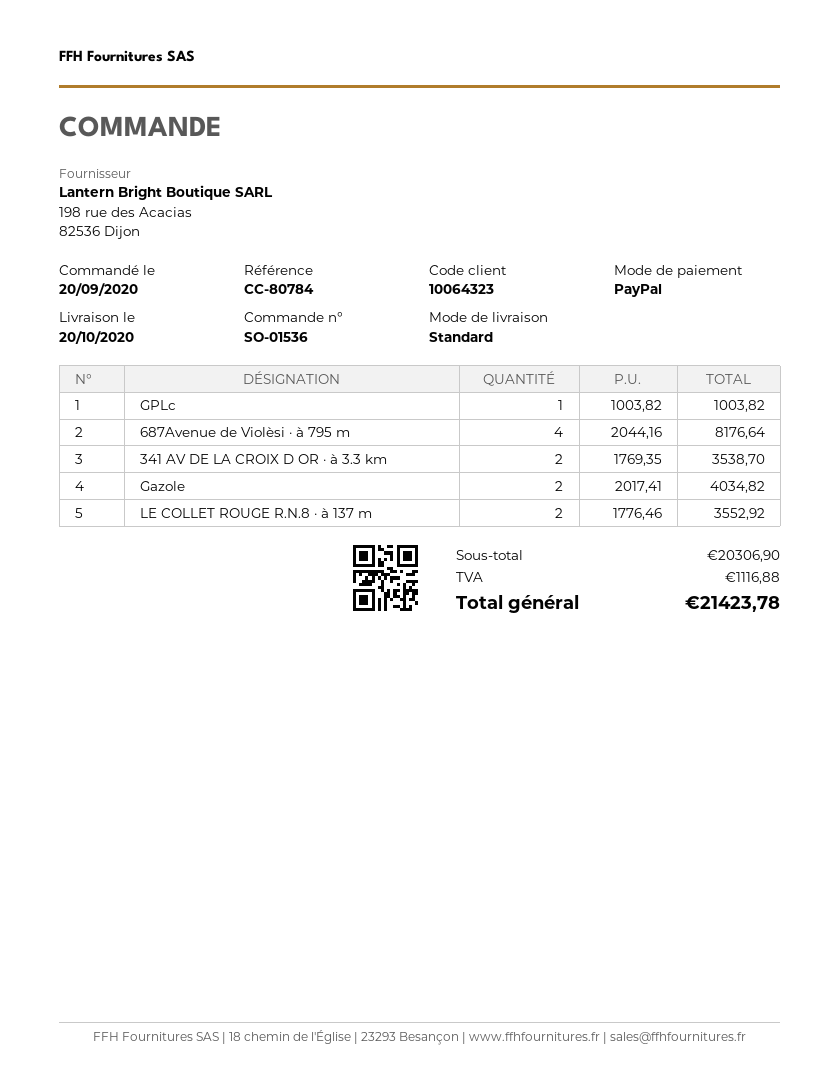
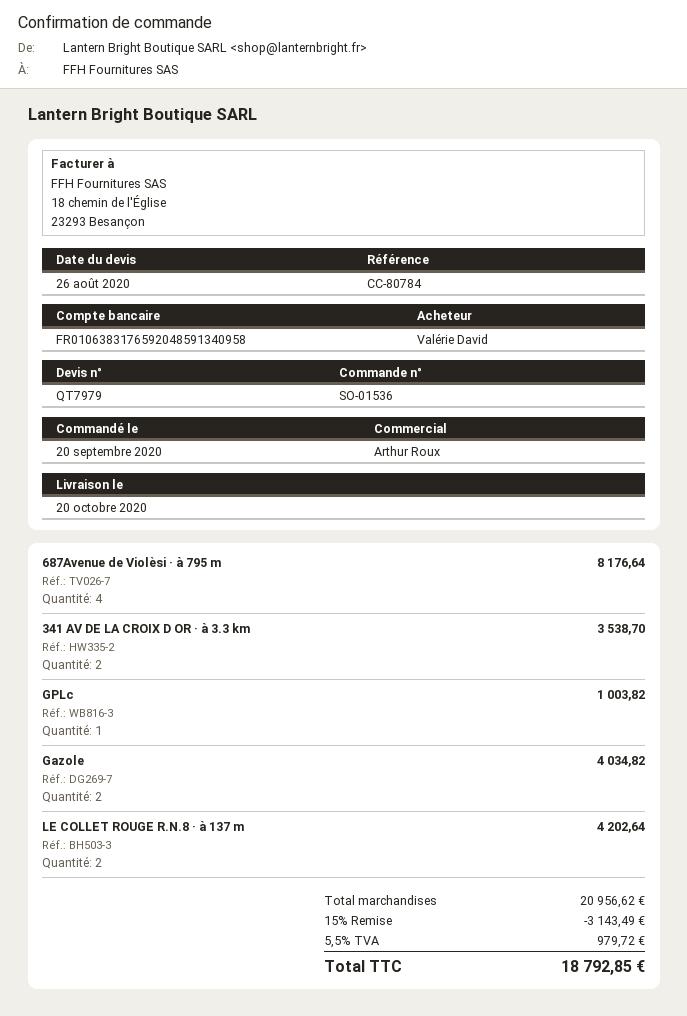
LE COLLET ROUGE R.N.8 · à 137 m: 2 for 3552.92 -> 2 for 4202.64
subtotal: 20306.90 -> 20956.62
discount: none -> 15% = 3143.49
tax: 1116.88 -> 979.72
total: 21423.78 -> 18792.85

